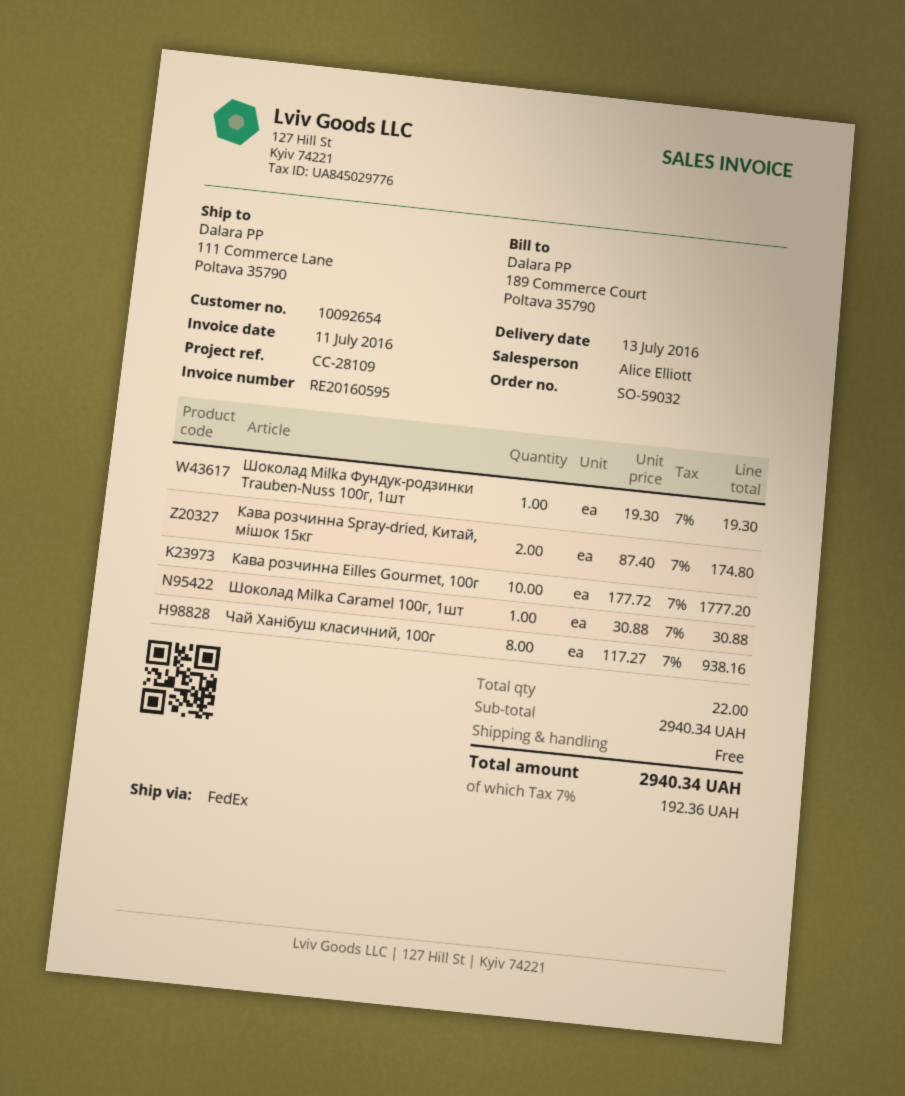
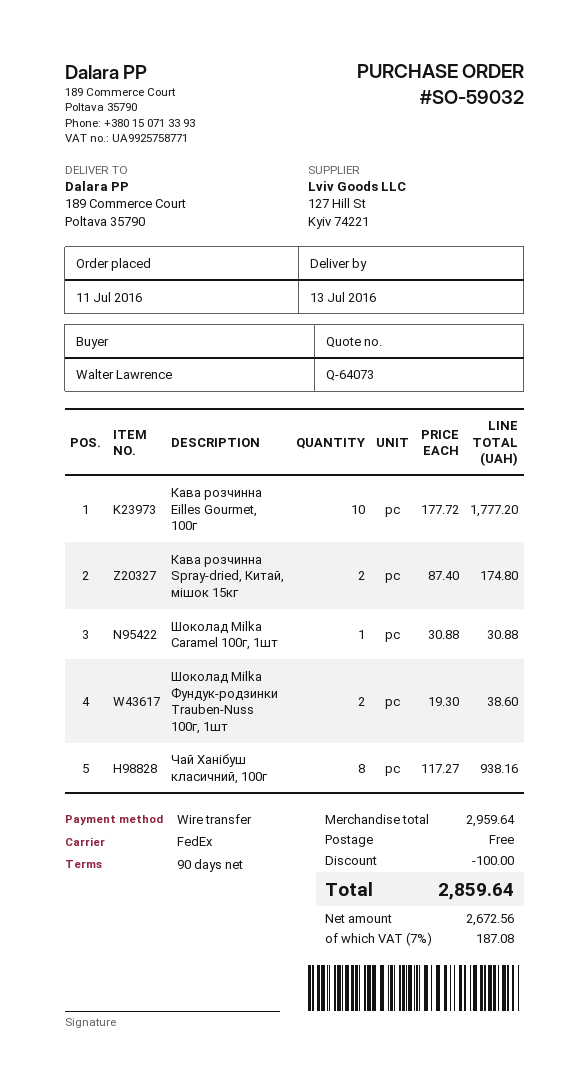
ship to: 111 Commerce Lane, Poltava 35790 -> 189 Commerce Court, Poltava 35790
Шоколад Milka Фундук-родзинки Trauben-Nuss 100г, 1шт: 1 x 19.30 = 19.30 -> 2 x 19.30 = 38.60
subtotal: 2940.34 -> 2959.64
discount: none -> 100.00
tax: 7% = 192.36 -> 7% = 187.08
total: 2940.34 -> 2859.64

